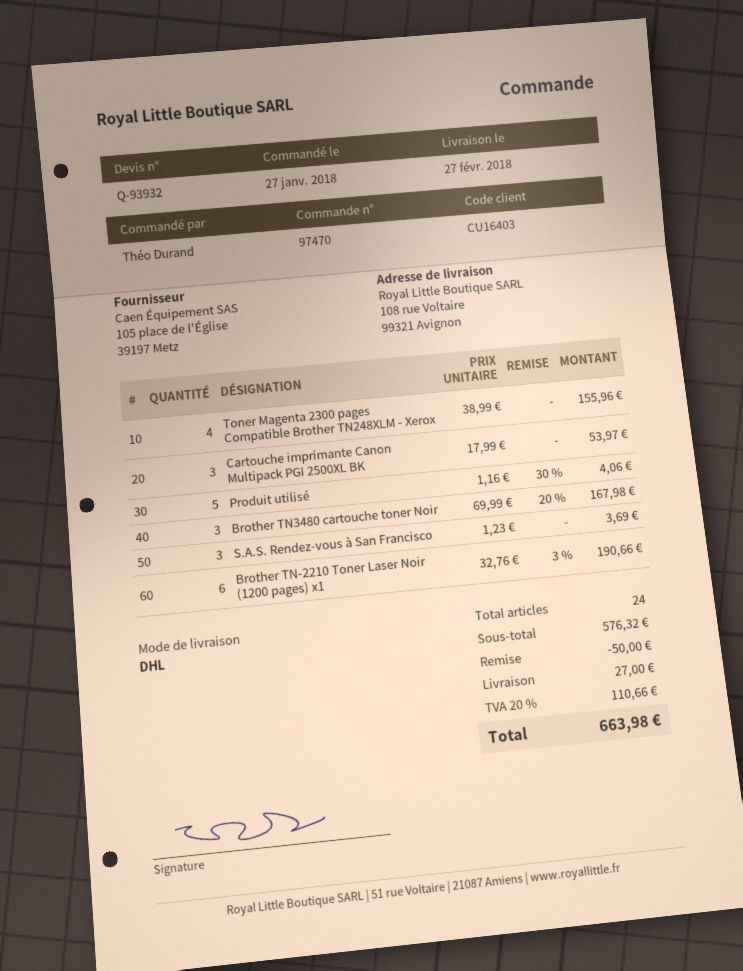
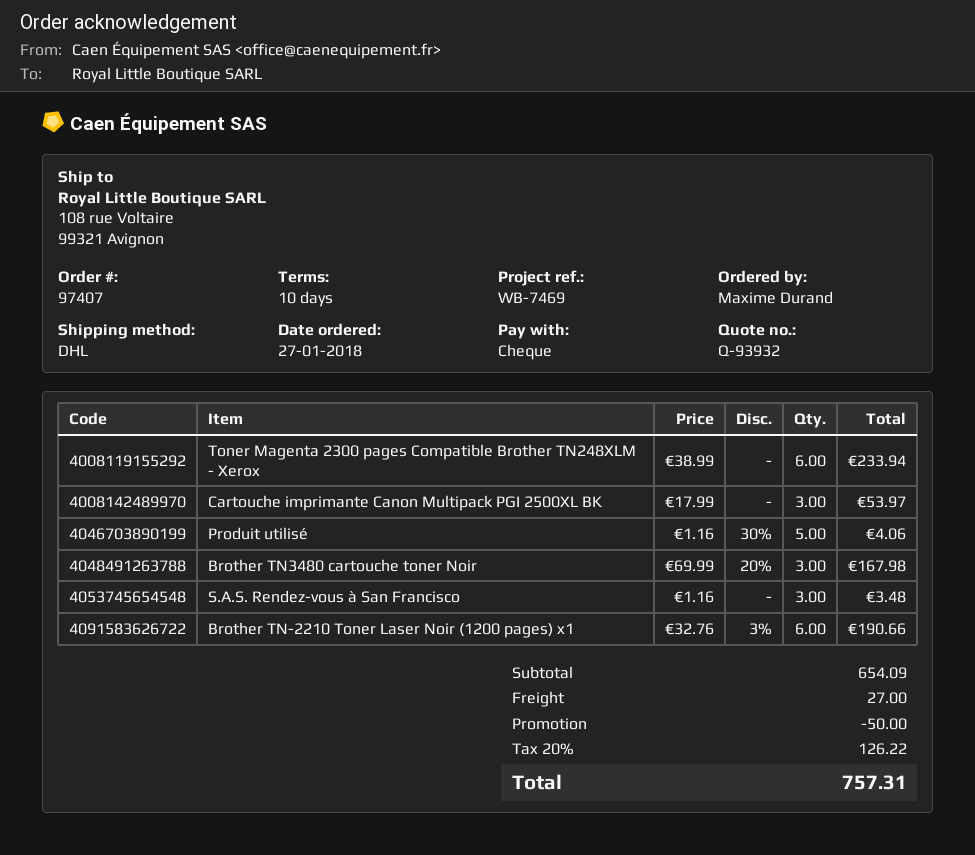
order number: 97470 -> 97407
ordered by: Théo Durand -> Maxime Durand
Toner Magenta 2300 pages Compatible Brother TN248XLM - Xerox: 4 x 38.99 = 155.96 -> 6 x 38.99 = 233.94
S.A.S. Rendez-vous à San Francisco: 3 x 1.23 = 3.69 -> 3 x 1.16 = 3.48
subtotal: 576.32 -> 654.09
tax: 20% = 110.66 -> 20% = 126.22
total: 663.98 -> 757.31

